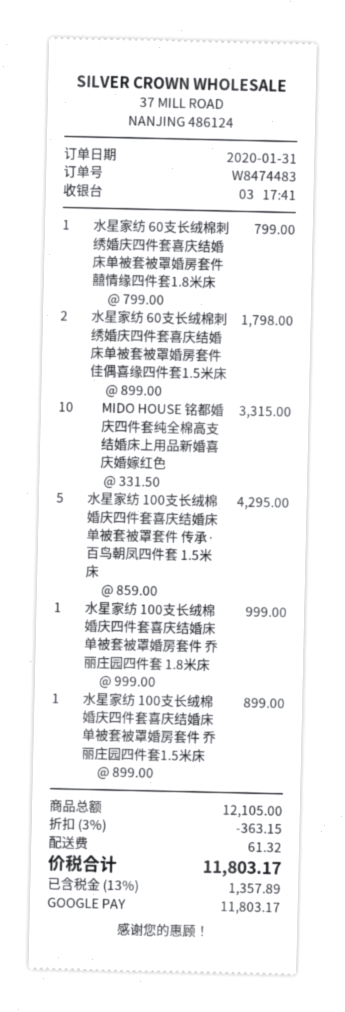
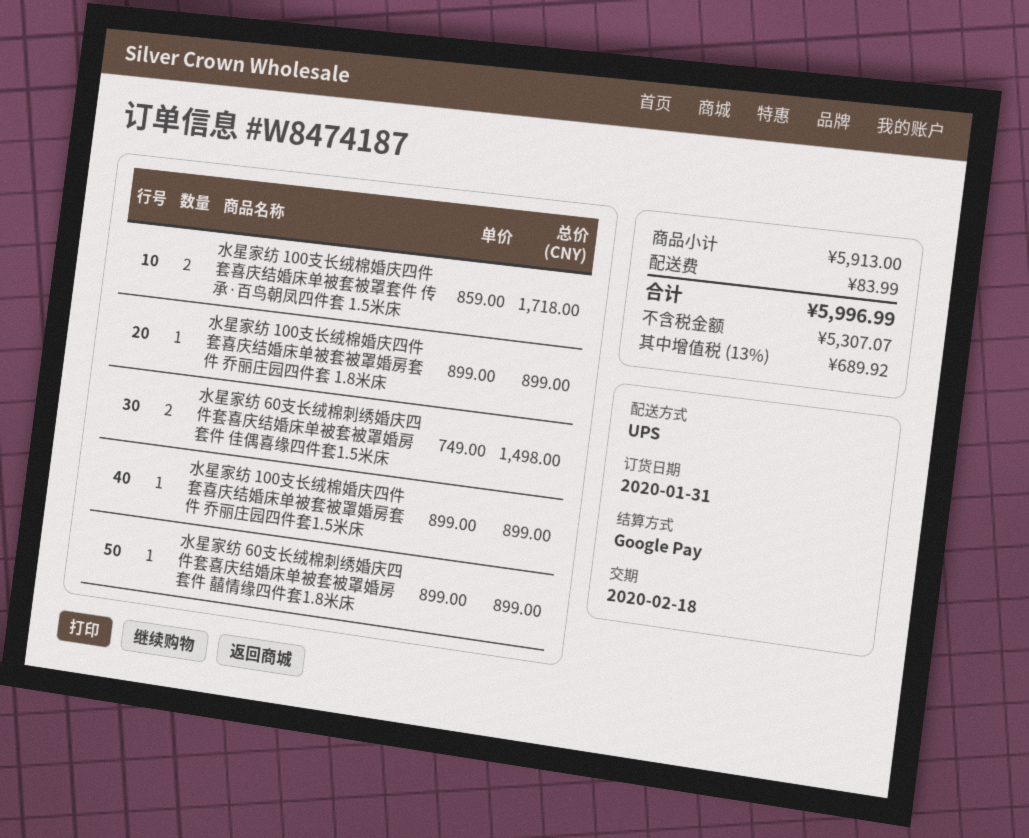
order number: W8474483 -> W8474187
水星家纺 60支长绒棉刺绣婚庆四件套喜庆结婚床单被套被罩婚房套件 囍情缘四件套1.8米床: 1 x 799.00 = 799.00 -> 1 x 899.00 = 899.00
水星家纺 60支长绒棉刺绣婚庆四件套喜庆结婚床单被套被罩婚房套件 佳偶喜缘四件套1.5米床: 2 x 899.00 = 1798.00 -> 2 x 749.00 = 1498.00
MIDO HOUSE 铭都婚庆四件套纯全棉高支结婚床上用品新婚喜庆婚嫁红色: 10 x 331.50 = 3315.00 -> none
水星家纺 100支长绒棉婚庆四件套喜庆结婚床单被套被罩套件 传承·百鸟朝凤四件套 1.5米床: 5 x 859.00 = 4295.00 -> 2 x 859.00 = 1718.00
水星家纺 100支长绒棉婚庆四件套喜庆结婚床单被套被罩婚房套件 乔丽庄园四件套 1.8米床: 1 x 999.00 = 999.00 -> 1 x 899.00 = 899.00
subtotal: 12105.00 -> 5913.00
discount: 3% = 363.15 -> none
shipping: 61.32 -> 83.99
tax: 13% = 1357.89 -> 13% = 689.92
total: 11803.17 -> 5996.99

